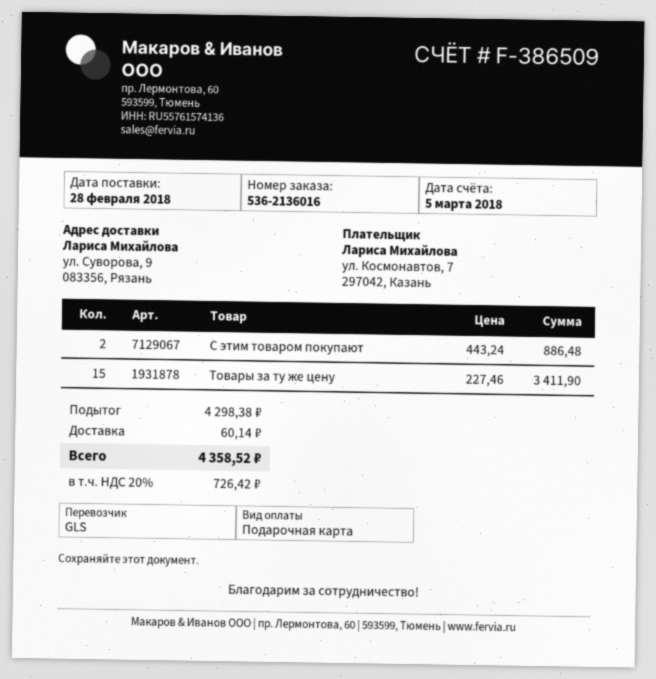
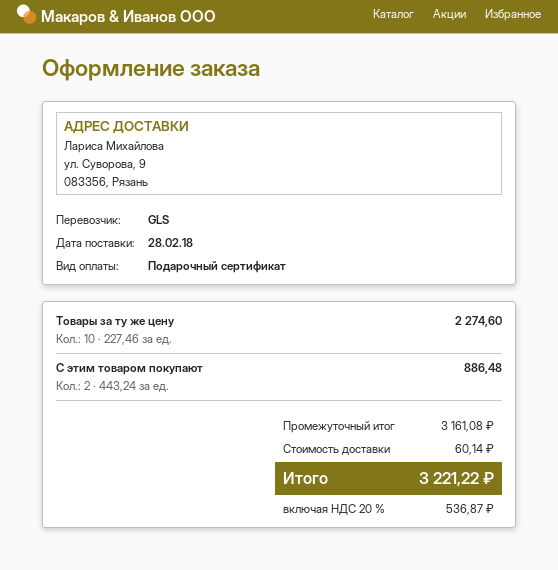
Товары за ту же цену: 15 x 227.46 = 3411.90 -> 10 x 227.46 = 2274.60
subtotal: 4298.38 -> 3161.08
tax: 20% = 726.42 -> 20% = 536.87
total: 4358.52 -> 3221.22

